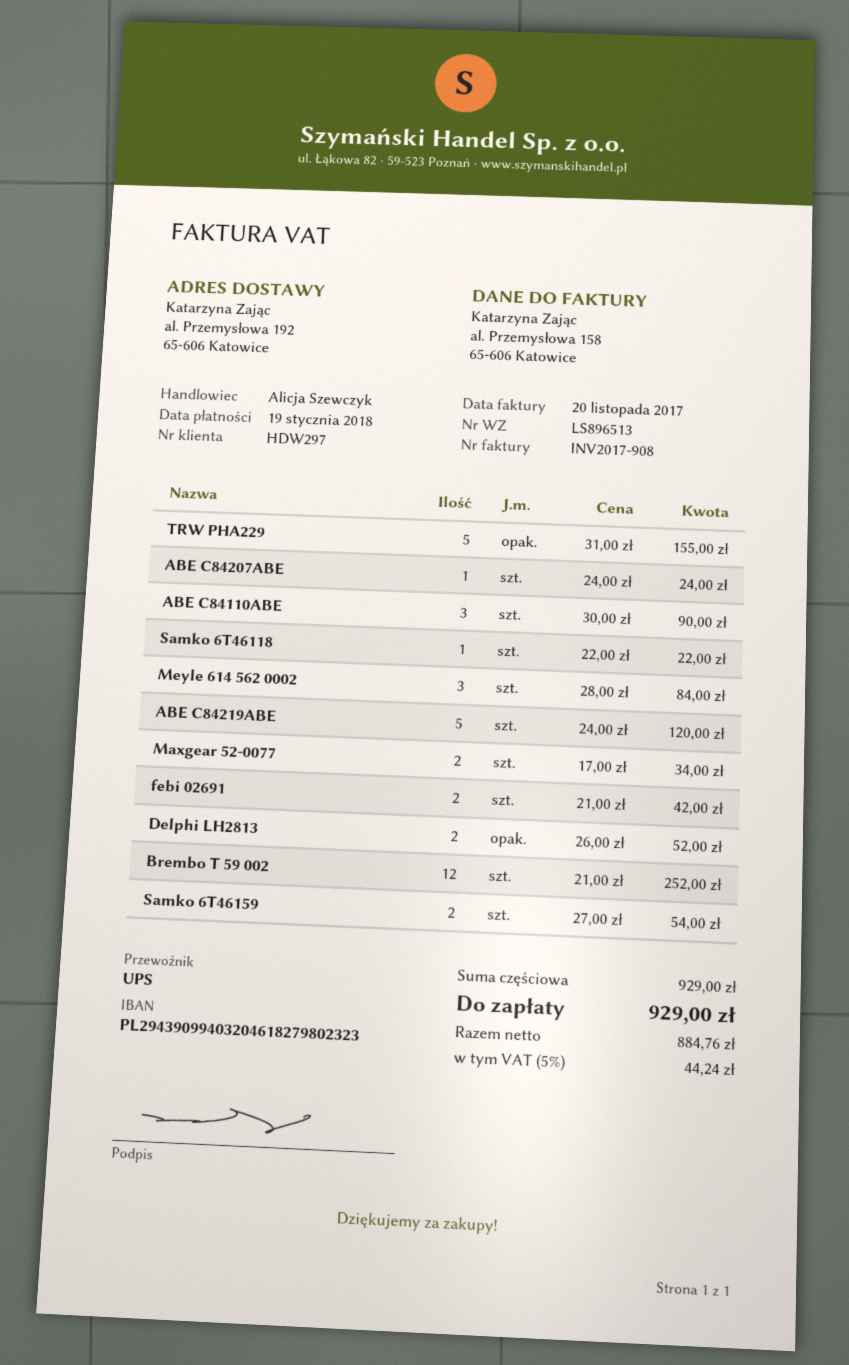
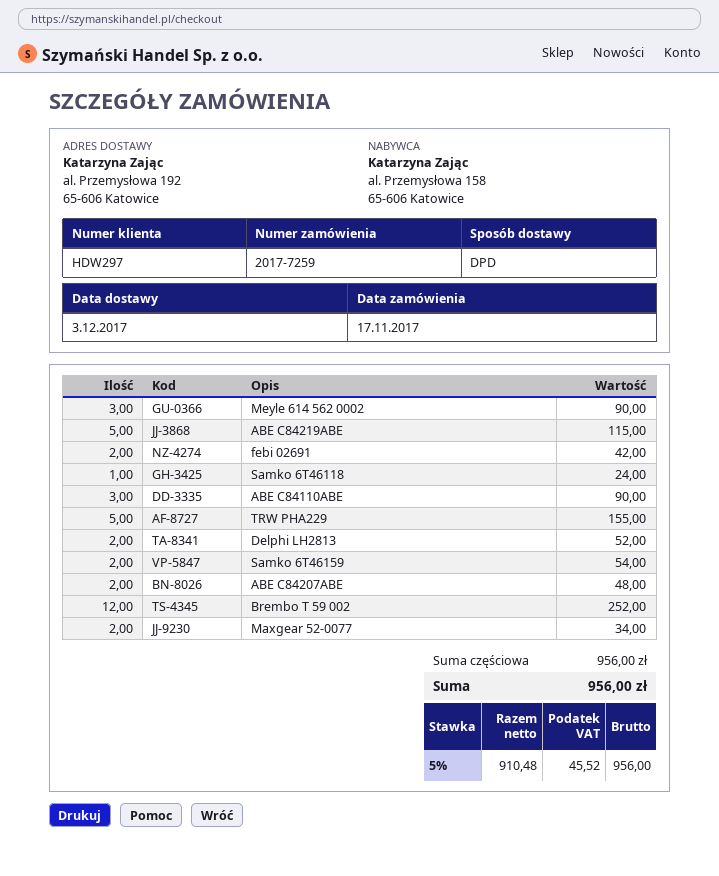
shipping method: UPS -> DPD
ABE C84207ABE: 1 for 24.00 -> 2 for 48.00
Samko 6T46118: 1 for 22.00 -> 1 for 24.00
Meyle 614 562 0002: 3 for 84.00 -> 3 for 90.00
ABE C84219ABE: 5 for 120.00 -> 5 for 115.00
subtotal: 929.00 -> 956.00
net: 884.76 -> 910.48
tax: 5% = 44.24 -> 5% = 45.52
total: 929.00 -> 956.00

